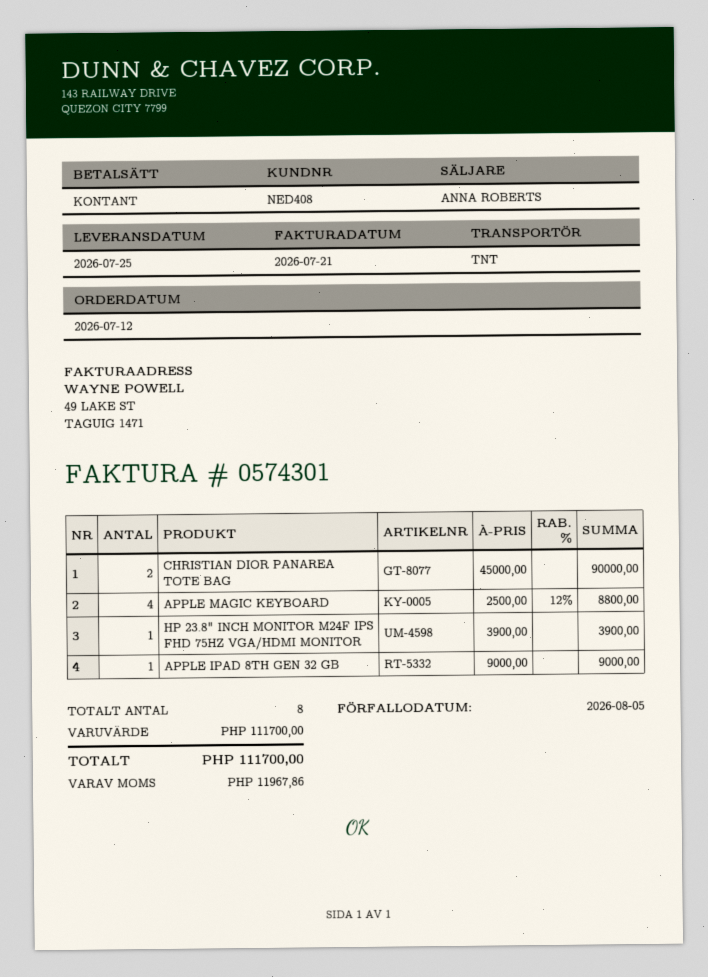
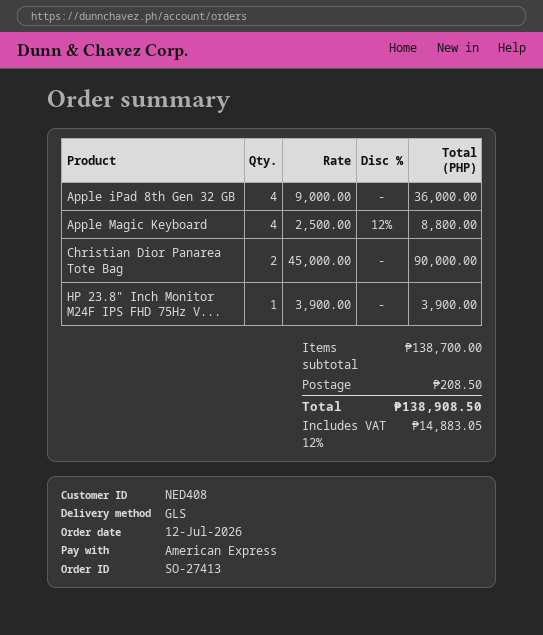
payment method: cash -> American Express
shipping method: TNT -> GLS
APPLE IPAD 8TH GEN 32 GB: 1 x 9000.00 = 9000.00 -> 4 x 9000.00 = 36000.00
subtotal: 111700.00 -> 138700.00
shipping: none -> 208.50
tax: 11967.86 -> 14883.05
total: 111700.00 -> 138908.50

